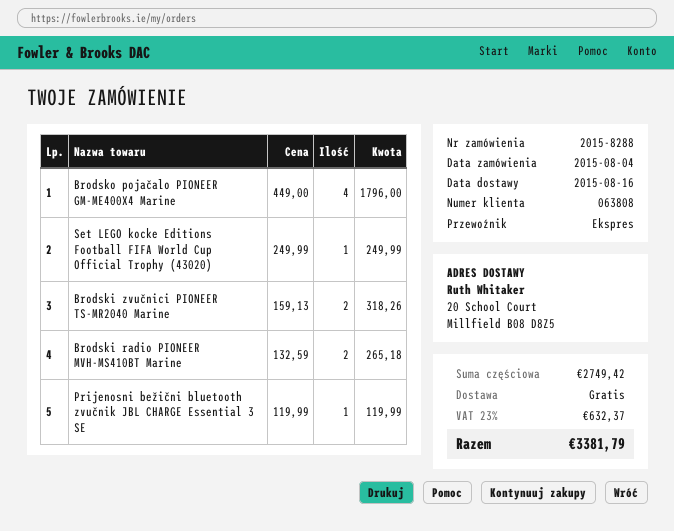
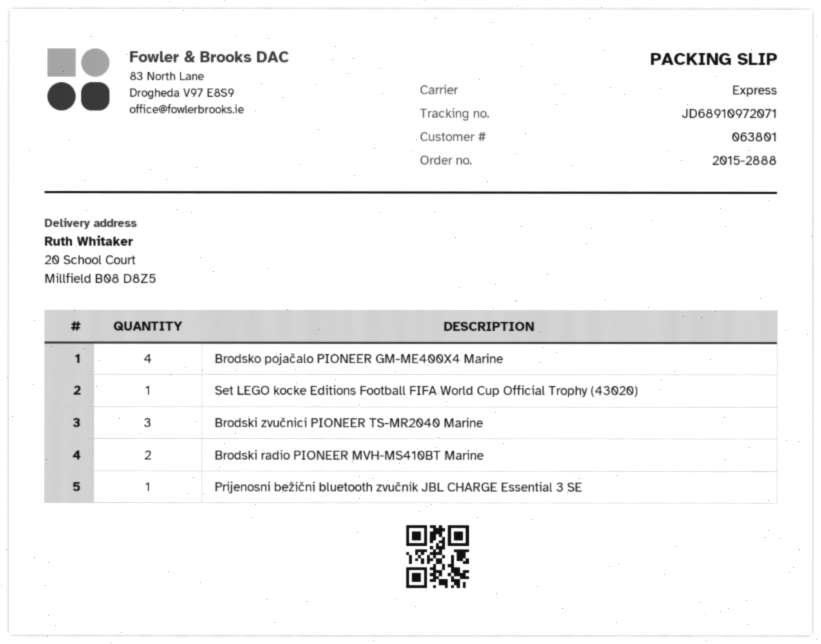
order number: 2015-8288 -> 2015-2888
customer number: 063808 -> 063801
Brodski zvučnici PIONEER TS-MR2040 Marine: 2 -> 3

